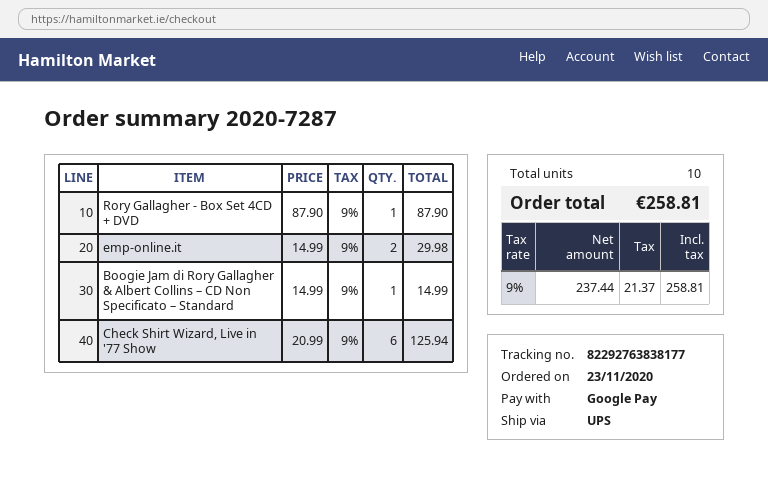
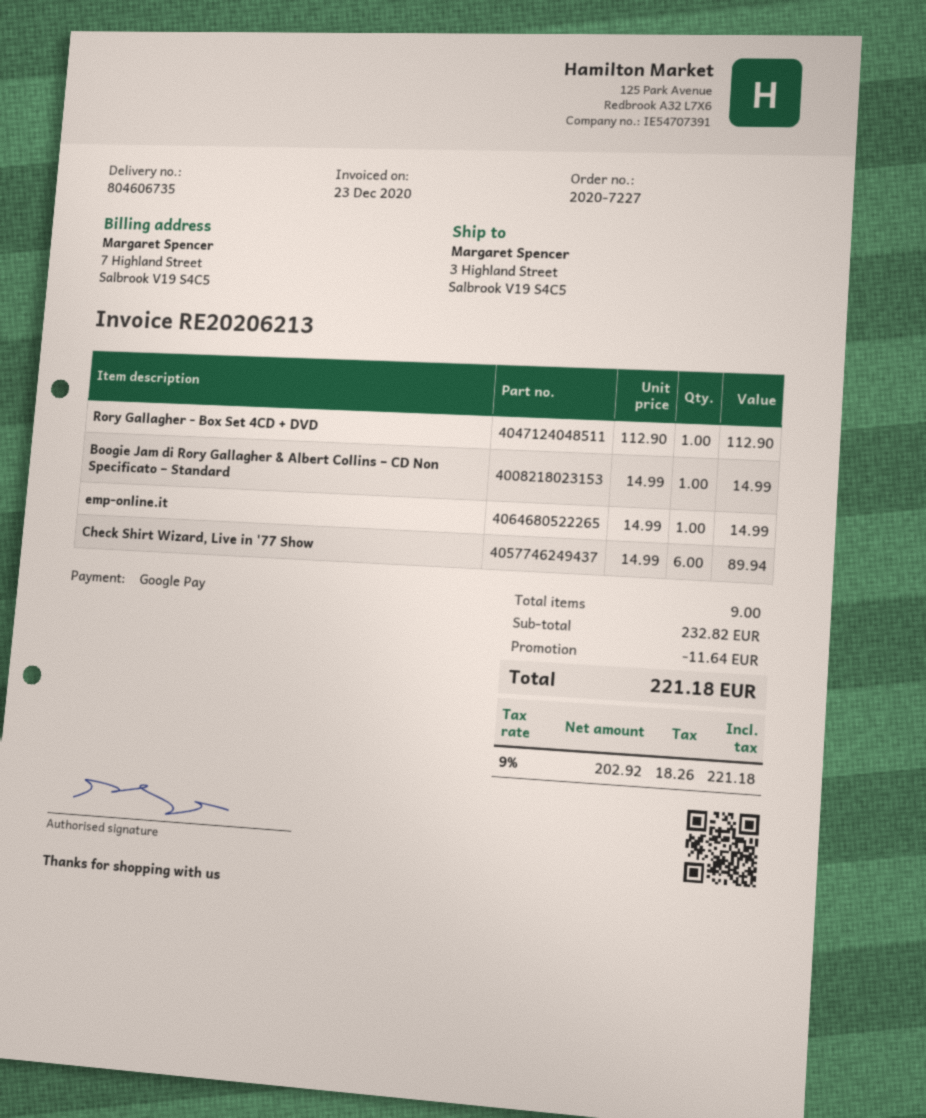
order number: 2020-7287 -> 2020-7227
Rory Gallagher - Box Set 4CD + DVD: 1 x 87.90 = 87.90 -> 1 x 112.90 = 112.90
emp-online.it: 2 x 14.99 = 29.98 -> 1 x 14.99 = 14.99
Check Shirt Wizard, Live in '77 Show: 6 x 20.99 = 125.94 -> 6 x 14.99 = 89.94
total quantity: 10 -> 9
discount: none -> 11.64
net: 237.44 -> 202.92
tax: 9% = 21.37 -> 9% = 18.26
total: 258.81 -> 221.18

